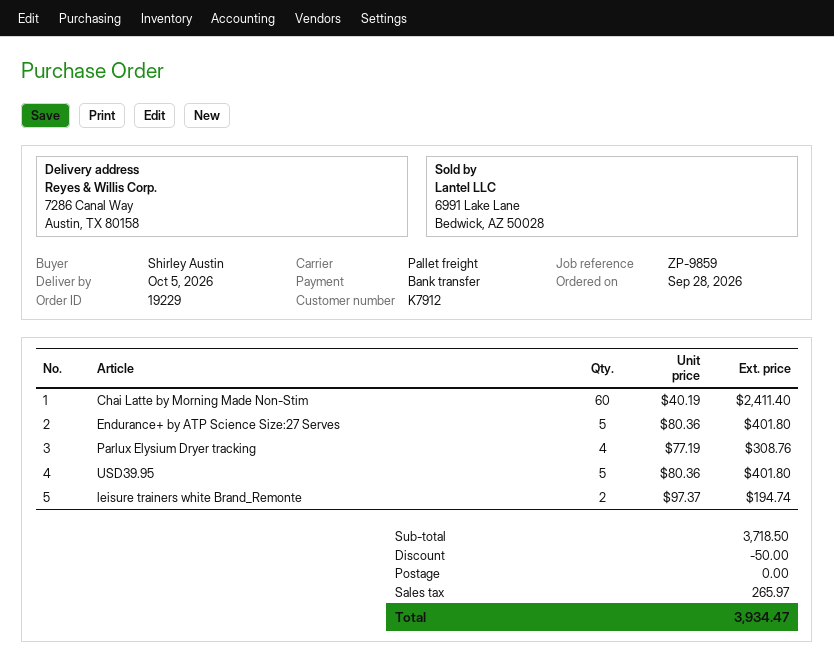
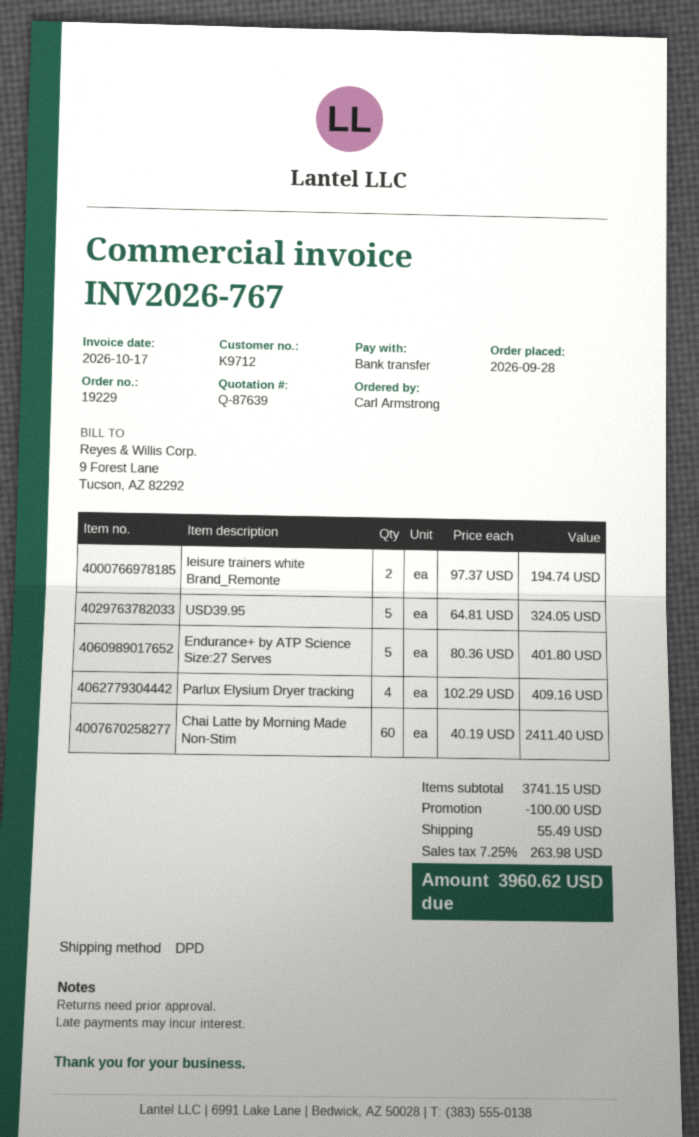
customer number: K7912 -> K9712
ordered by: Shirley Austin -> Carl Armstrong
shipping method: pallet freight -> DPD
Parlux Elysium Dryer tracking: 4 x 77.19 = 308.76 -> 4 x 102.29 = 409.16
USD39.95: 5 x 80.36 = 401.80 -> 5 x 64.81 = 324.05
subtotal: 3718.50 -> 3741.15
discount: 50.00 -> 100.00
shipping: 0.00 -> 55.49
tax: 265.97 -> 263.98
total: 3934.47 -> 3960.62

